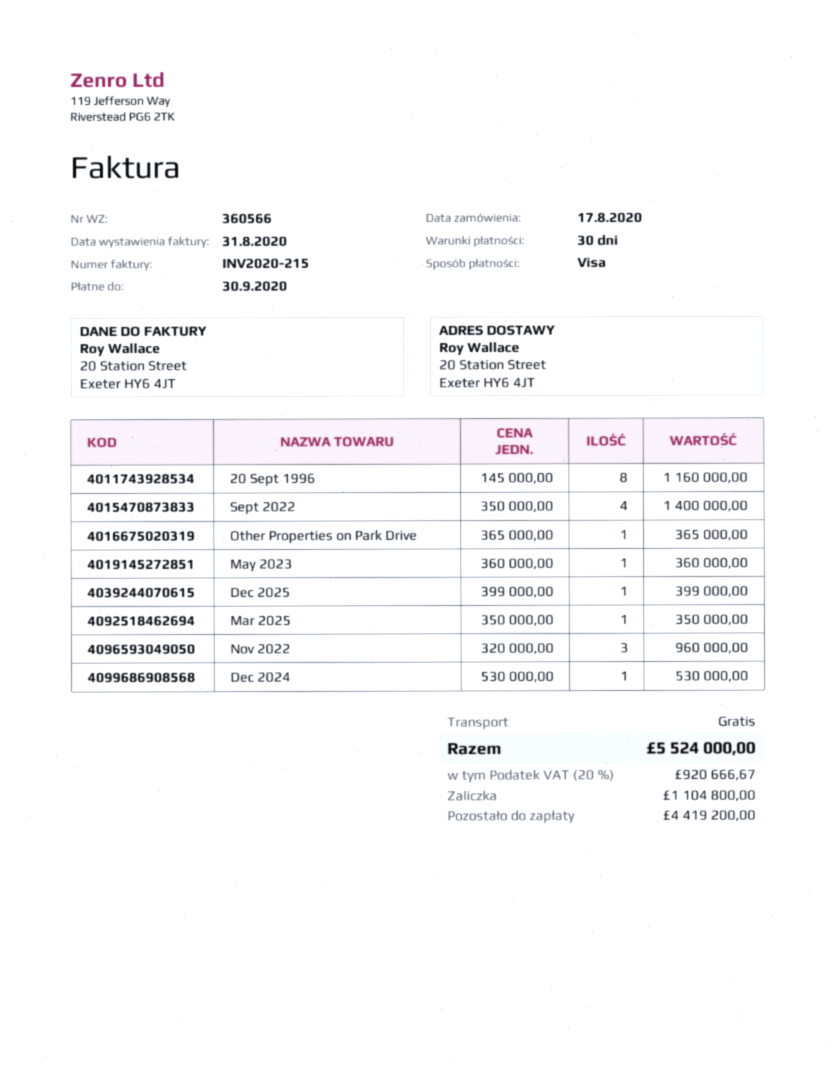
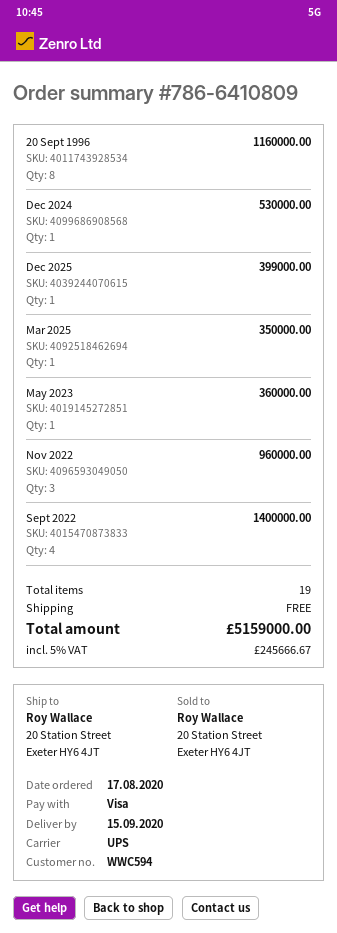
Other Properties on Park Drive: 1 for 365000.00 -> none
tax: 20% = 920666.67 -> 5% = 245666.67
total: 5524000.00 -> 5159000.00

